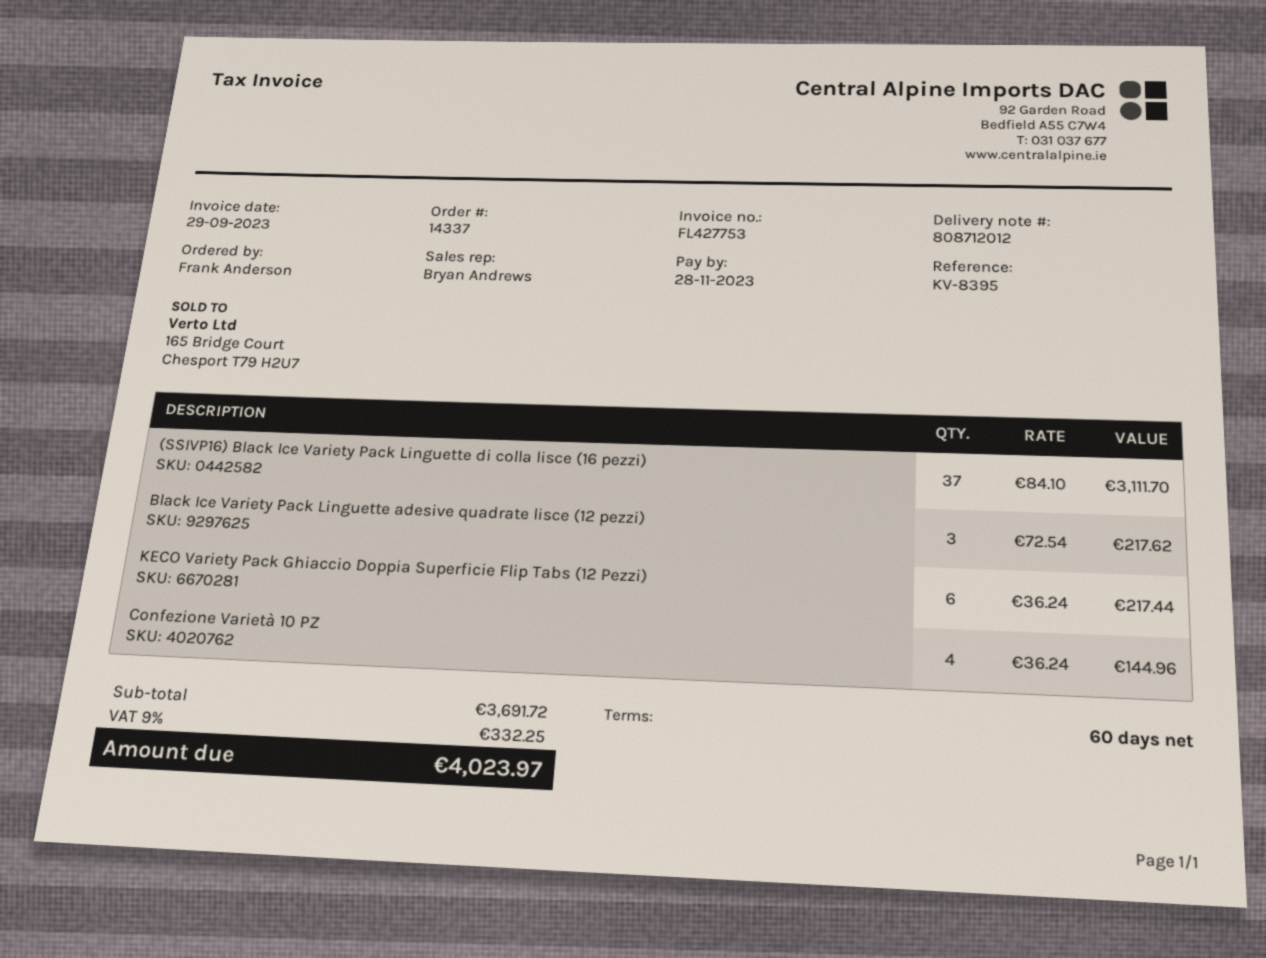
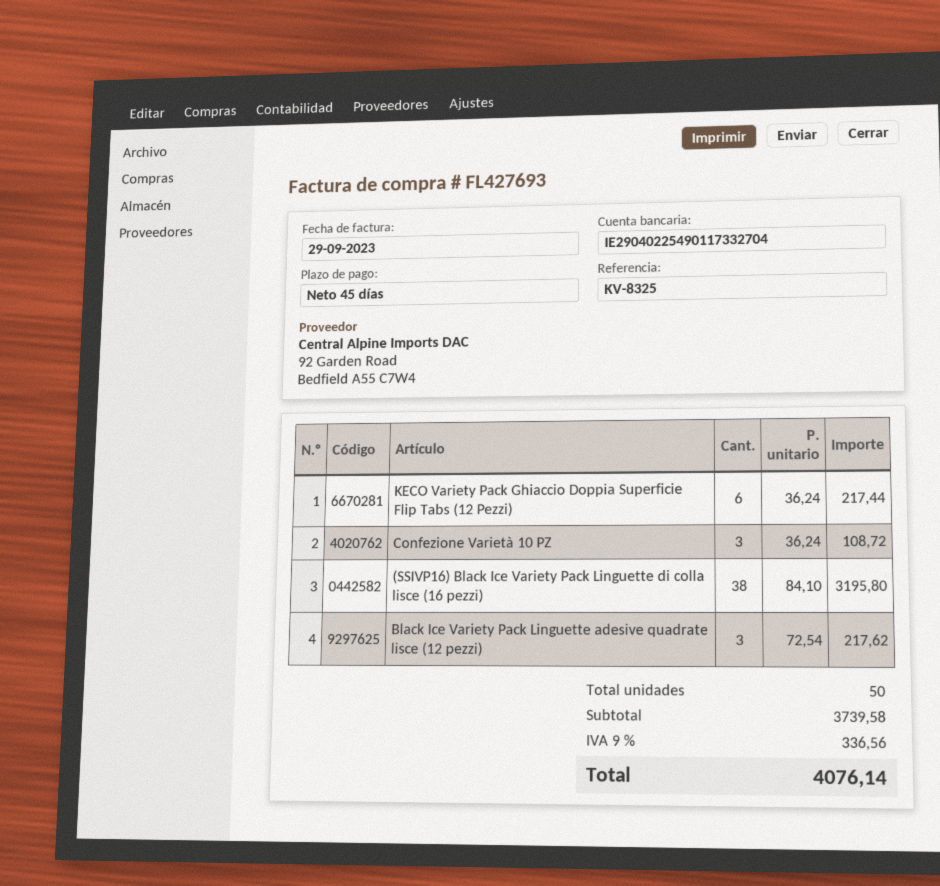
invoice number: FL427753 -> FL427693
payment terms: 60 days -> 45 days
reference: KV-8395 -> KV-8325
(SSIVP16) Black Ice Variety Pack Linguette di colla lisce (16 pezzi): 37 x 84.10 = 3111.70 -> 38 x 84.10 = 3195.80
Confezione Varietà 10 PZ: 4 x 36.24 = 144.96 -> 3 x 36.24 = 108.72
subtotal: 3691.72 -> 3739.58
tax: 9% = 332.25 -> 9% = 336.56
total: 4023.97 -> 4076.14

